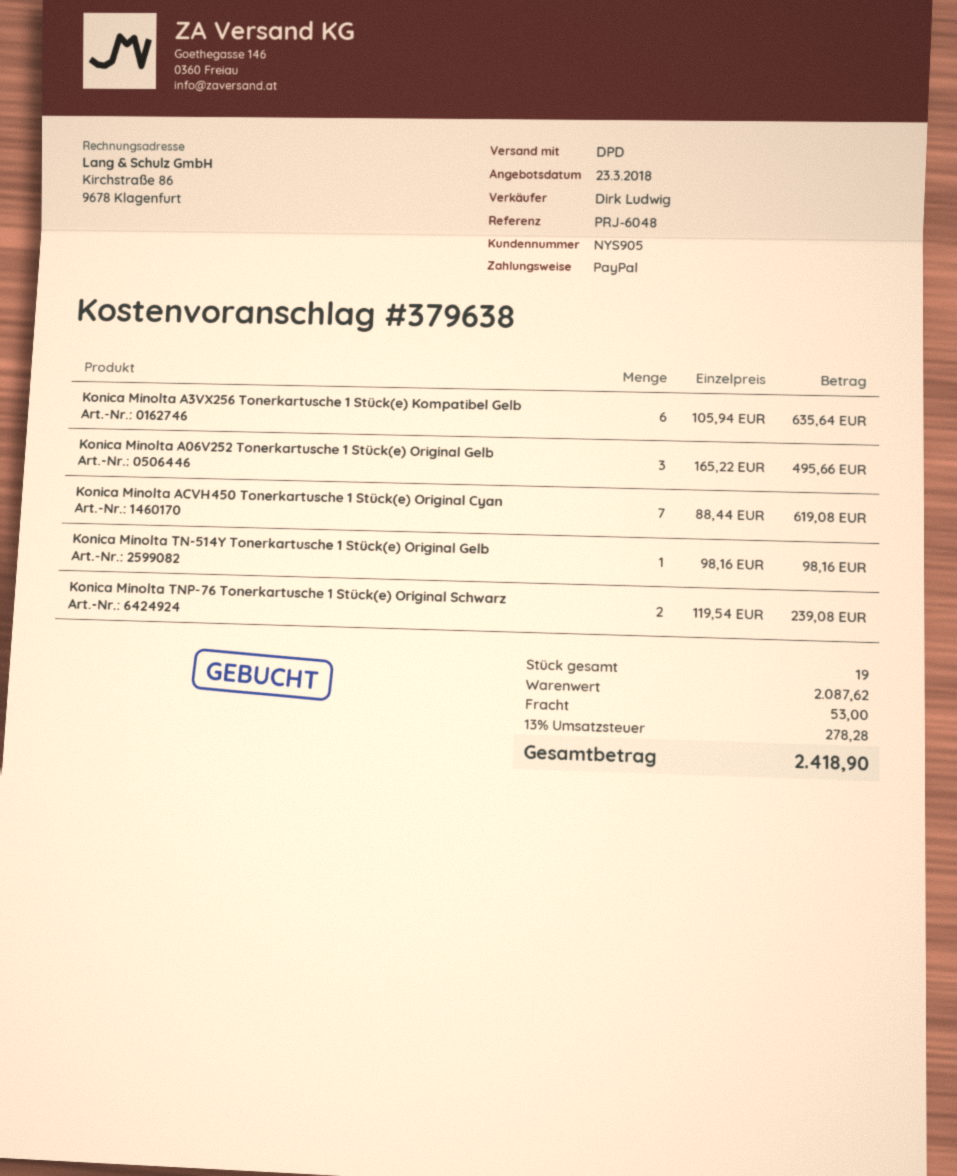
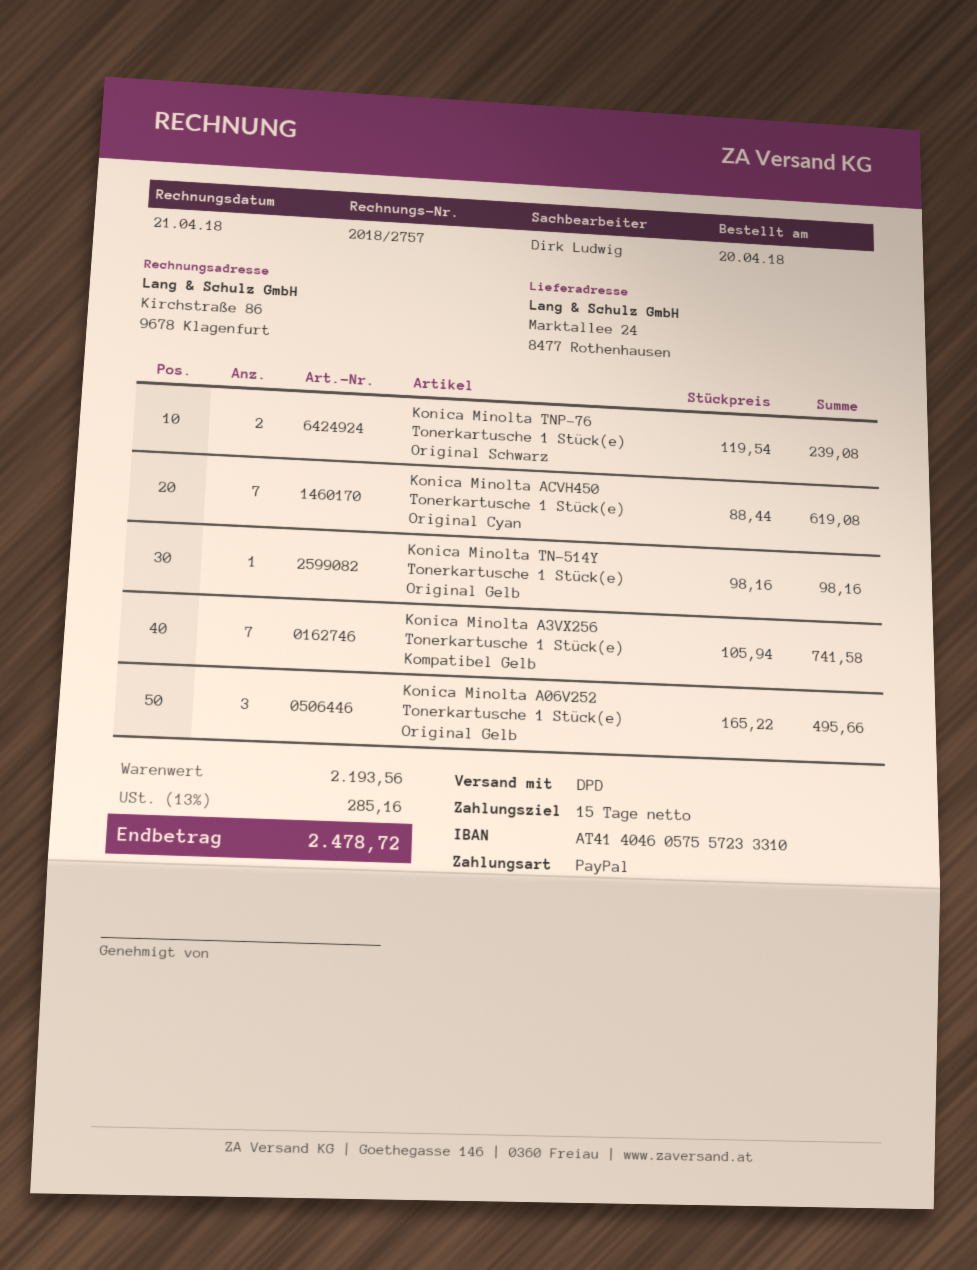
Konica Minolta A3VX256 Tonerkartusche 1 Stück(e) Kompatibel Gelb: 6 x 105.94 = 635.64 -> 7 x 105.94 = 741.58
subtotal: 2087.62 -> 2193.56
shipping: 53.00 -> none
tax: 13% = 278.28 -> 13% = 285.16
total: 2418.90 -> 2478.72

